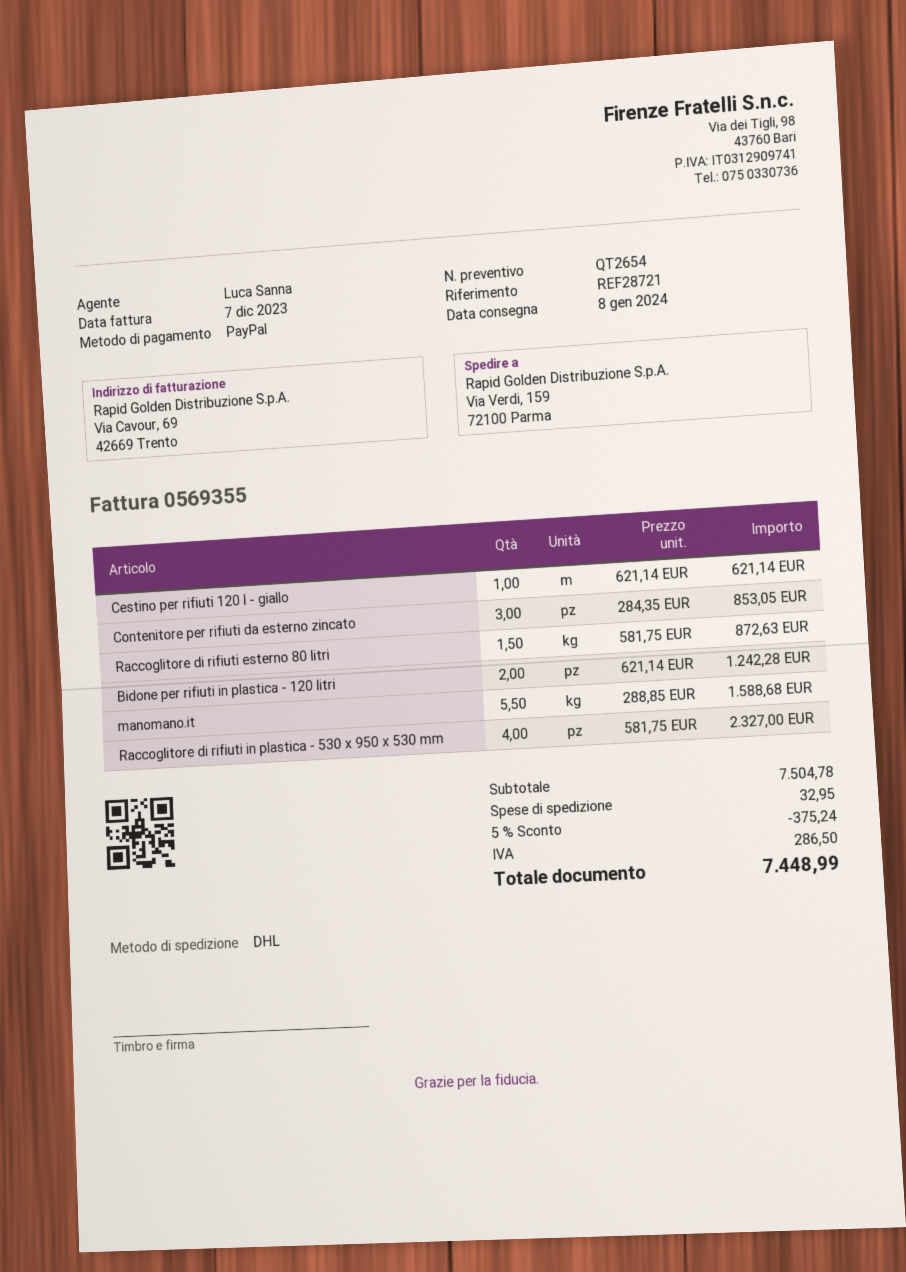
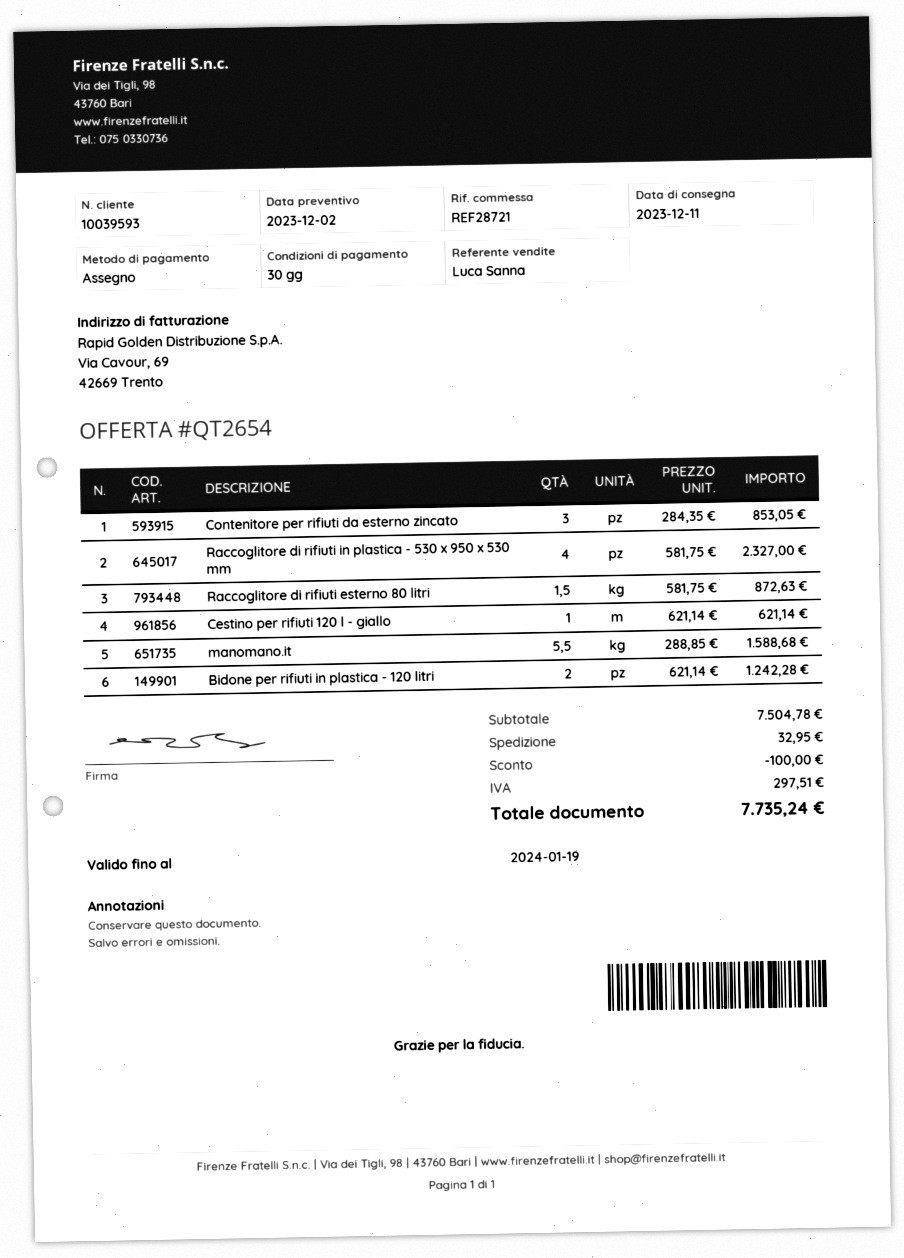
delivery date: 2024-01-08 -> 2023-12-11
payment method: PayPal -> cheque
discount: 375.24 -> 100.00
tax: 286.50 -> 297.51
total: 7448.99 -> 7735.24

